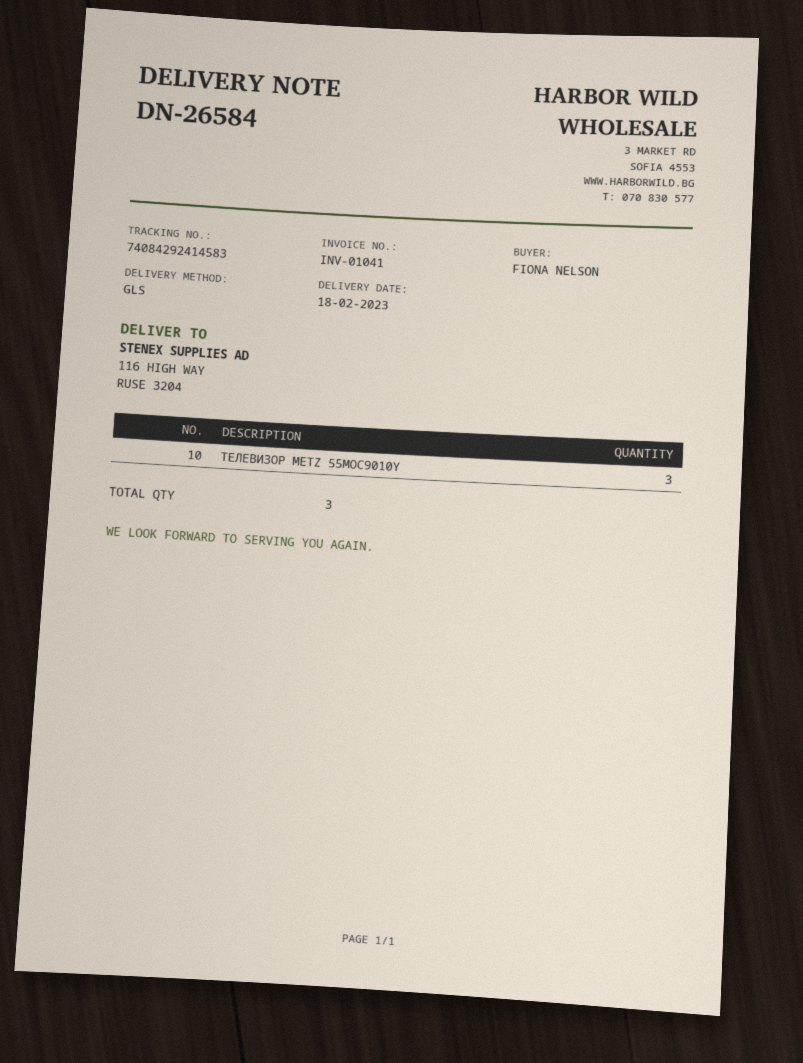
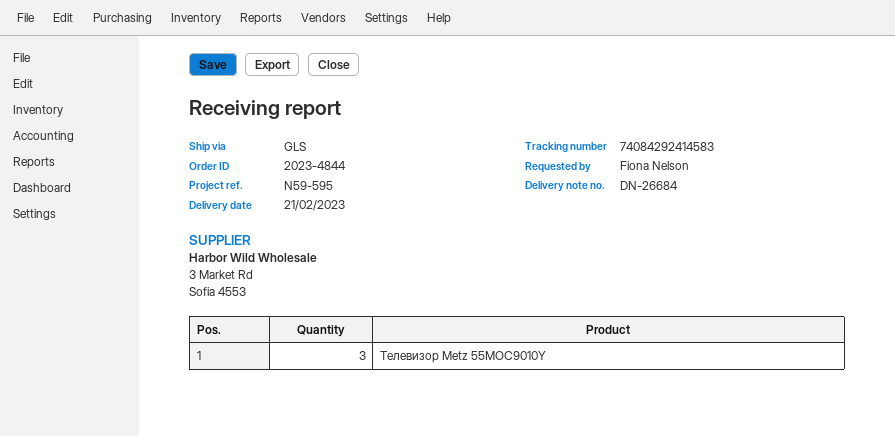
delivery note number: DN-26584 -> DN-26684
delivery date: 2023-02-18 -> 2023-02-21

